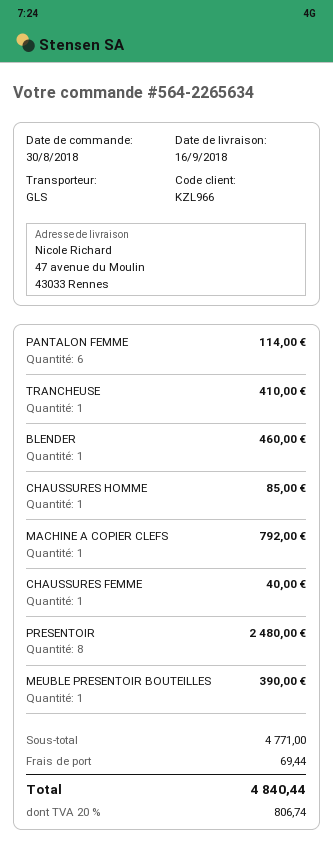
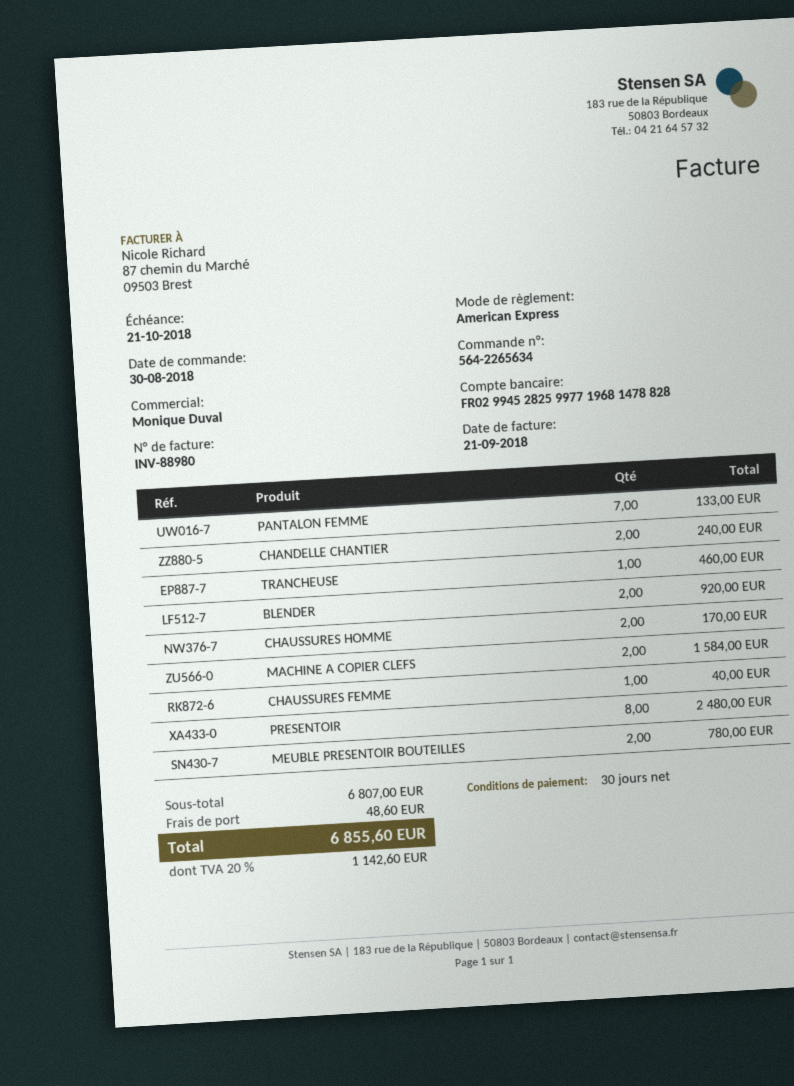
PANTALON FEMME: 6 for 114.00 -> 7 for 133.00
TRANCHEUSE: 1 for 410.00 -> 1 for 460.00
BLENDER: 1 for 460.00 -> 2 for 920.00
CHAUSSURES HOMME: 1 for 85.00 -> 2 for 170.00
MACHINE A COPIER CLEFS: 1 for 792.00 -> 2 for 1584.00
MEUBLE PRESENTOIR BOUTEILLES: 1 for 390.00 -> 2 for 780.00
CHANDELLE CHANTIER: none -> 2 for 240.00
subtotal: 4771.00 -> 6807.00
shipping: 69.44 -> 48.60
tax: 20% = 806.74 -> 20% = 1142.60
total: 4840.44 -> 6855.60

